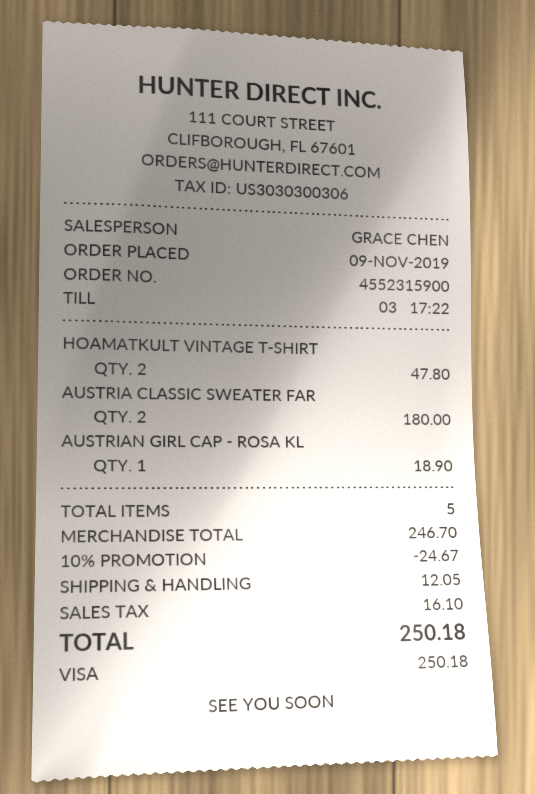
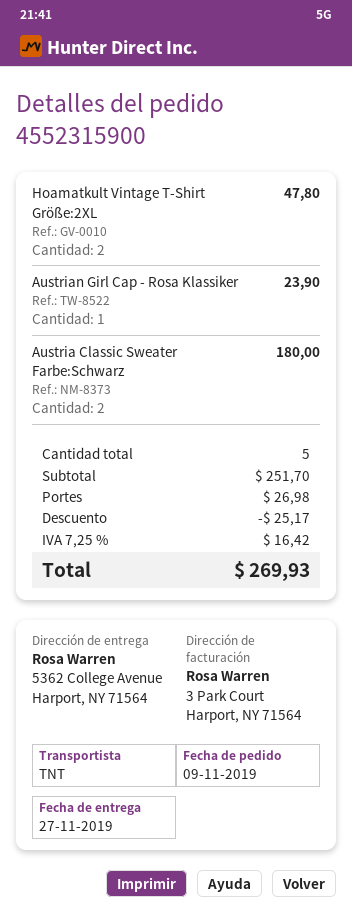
AUSTRIAN GIRL CAP - ROSA KL: 1 for 18.90 -> 1 for 23.90
subtotal: 246.70 -> 251.70
discount: 24.67 -> 25.17
shipping: 12.05 -> 26.98
tax: 16.10 -> 16.42
total: 250.18 -> 269.93

